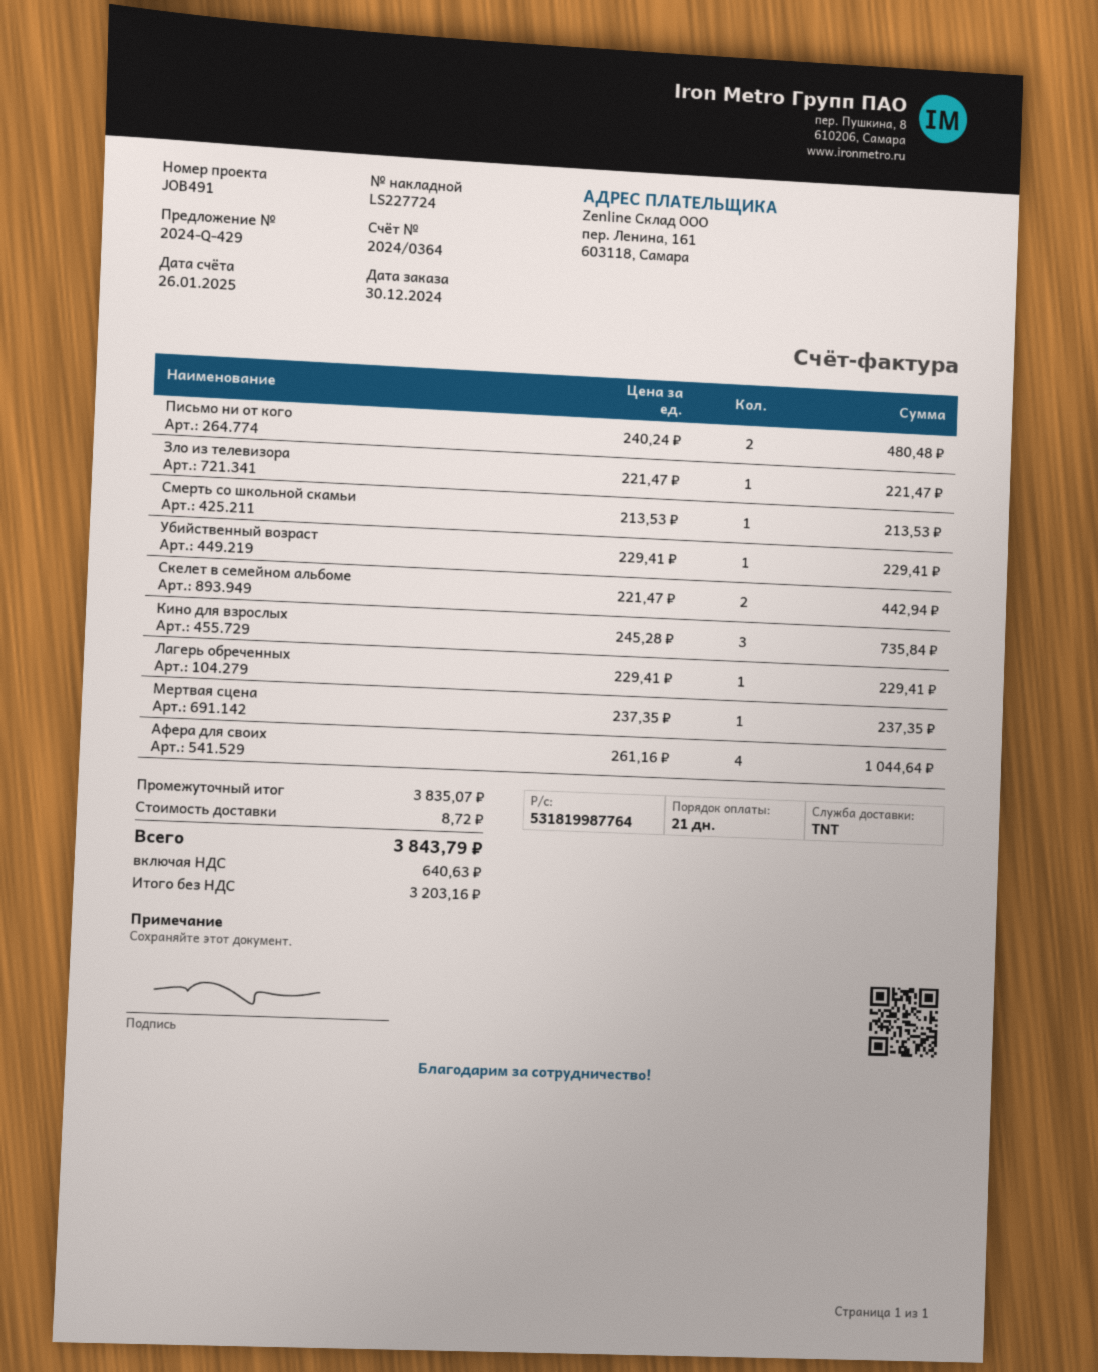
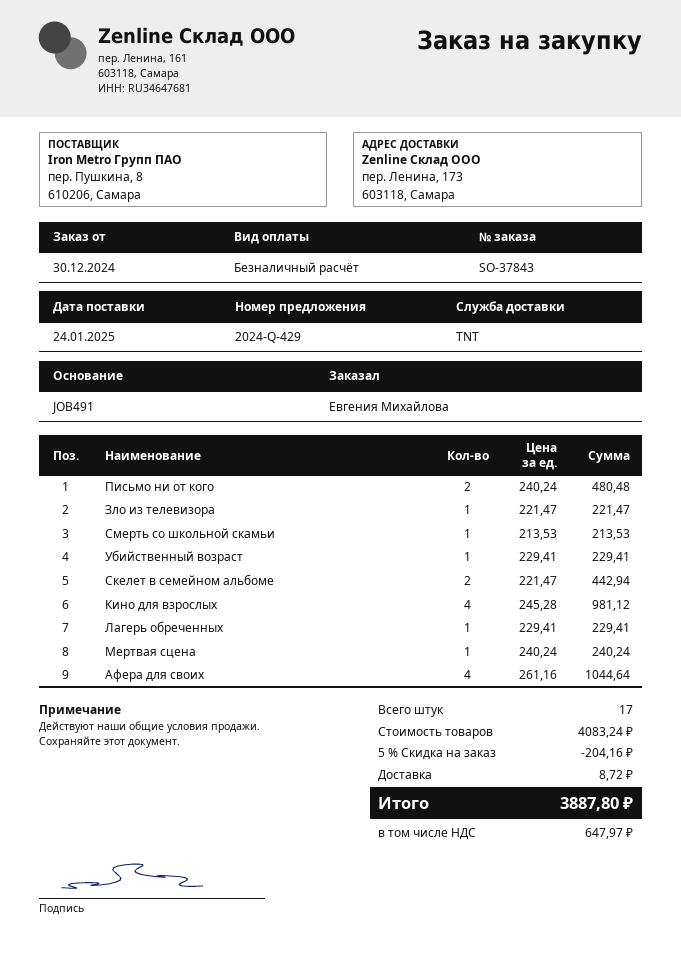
Кино для взрослых: 3 x 245.28 = 735.84 -> 4 x 245.28 = 981.12
Мертвая сцена: 1 x 237.35 = 237.35 -> 1 x 240.24 = 240.24
subtotal: 3835.07 -> 4083.24
discount: none -> 5% = 204.16
tax: 640.63 -> 647.97
total: 3843.79 -> 3887.80

